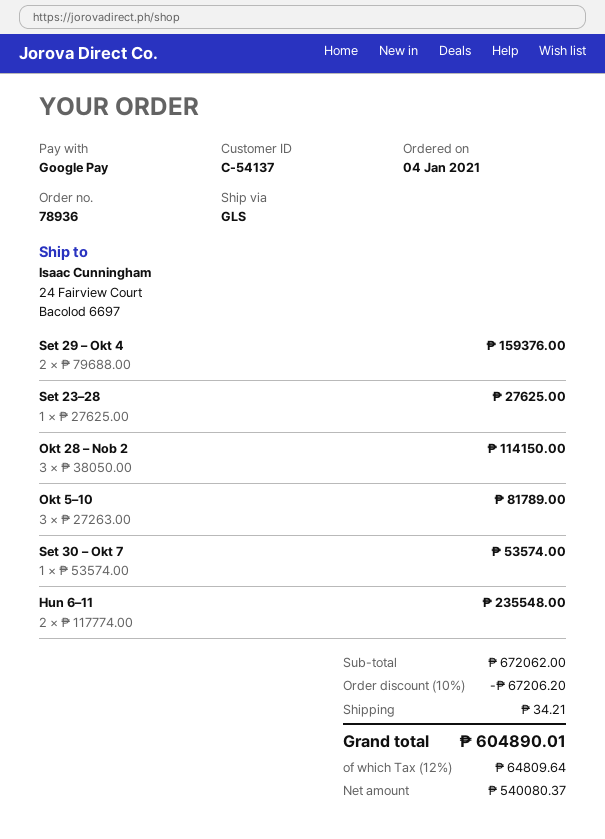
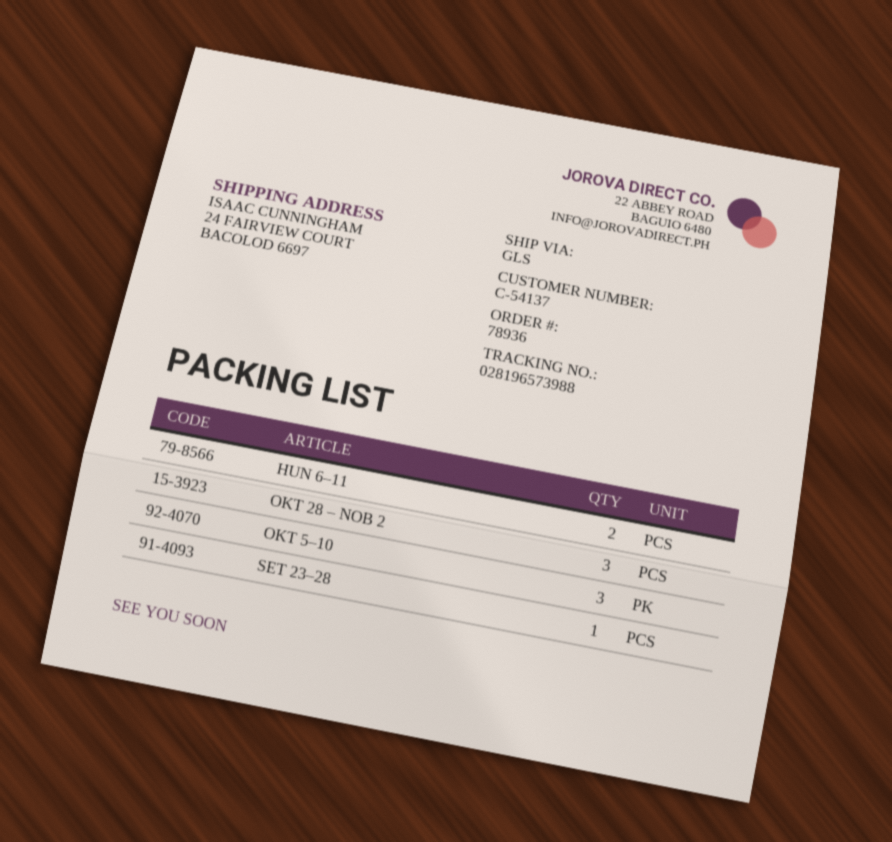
Set 29 – Okt 4: 2 -> none
Set 30 – Okt 7: 1 -> none

